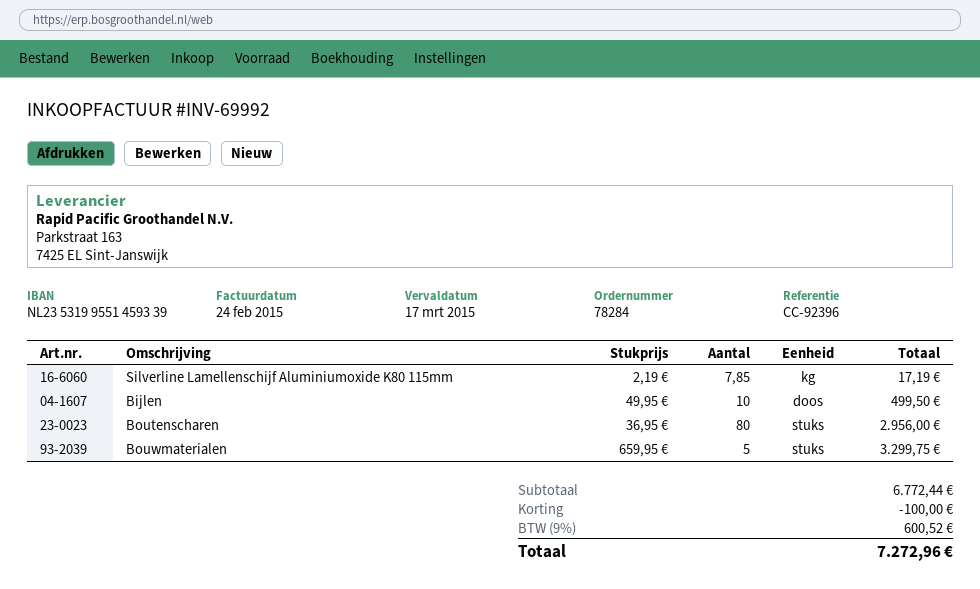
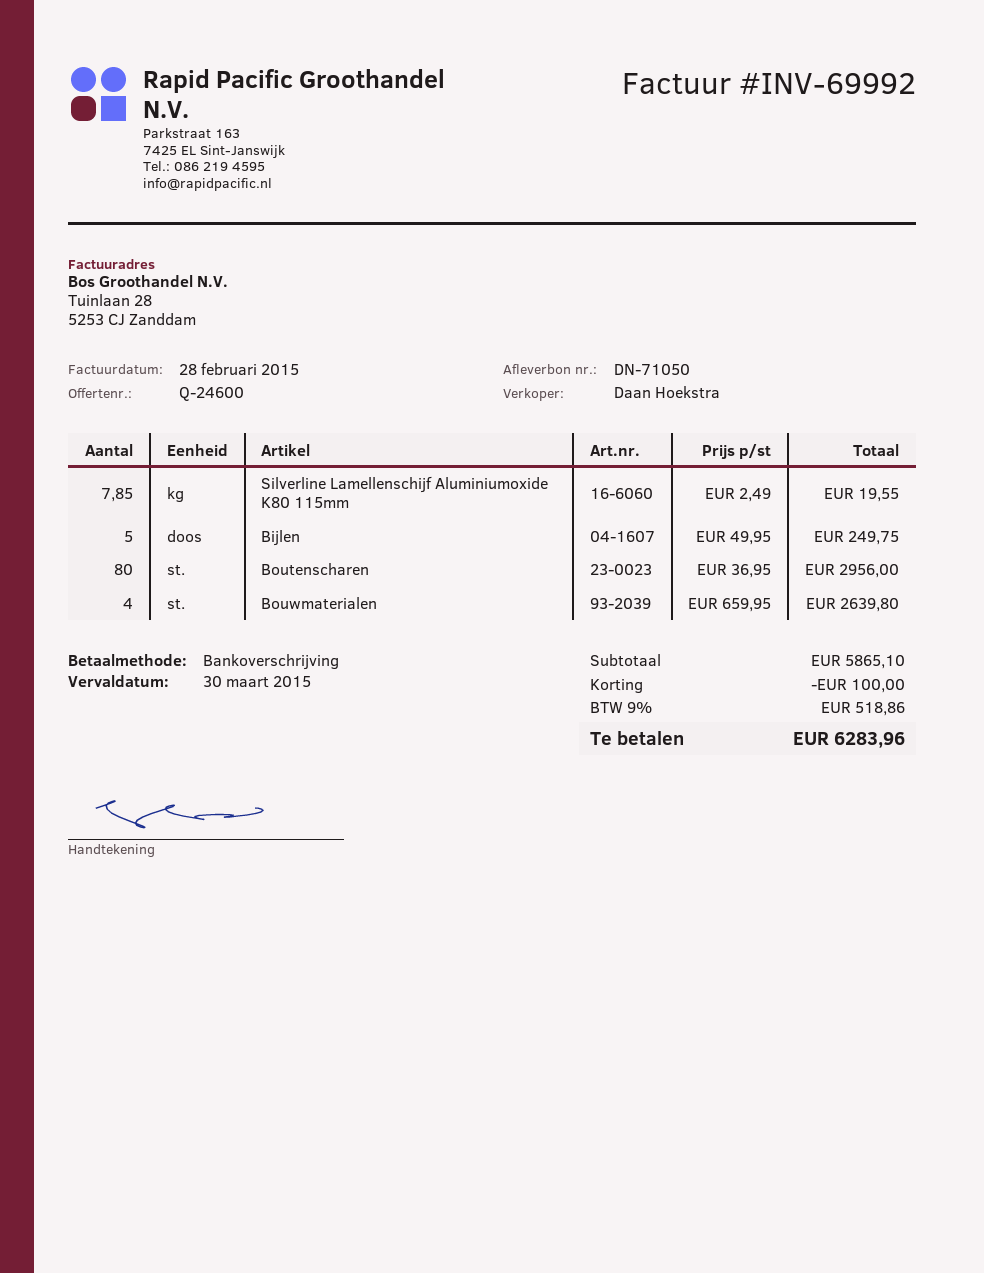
invoice date: 2015-02-24 -> 2015-02-28
due date: 2015-03-17 -> 2015-03-30
Silverline Lamellenschijf Aluminiumoxide K80 115mm: 7.85 x 2.19 = 17.19 -> 7.85 x 2.49 = 19.55
Bijlen: 10 x 49.95 = 499.50 -> 5 x 49.95 = 249.75
Bouwmaterialen: 5 x 659.95 = 3299.75 -> 4 x 659.95 = 2639.80
subtotal: 6772.44 -> 5865.10
tax: 9% = 600.52 -> 9% = 518.86
total: 7272.96 -> 6283.96

